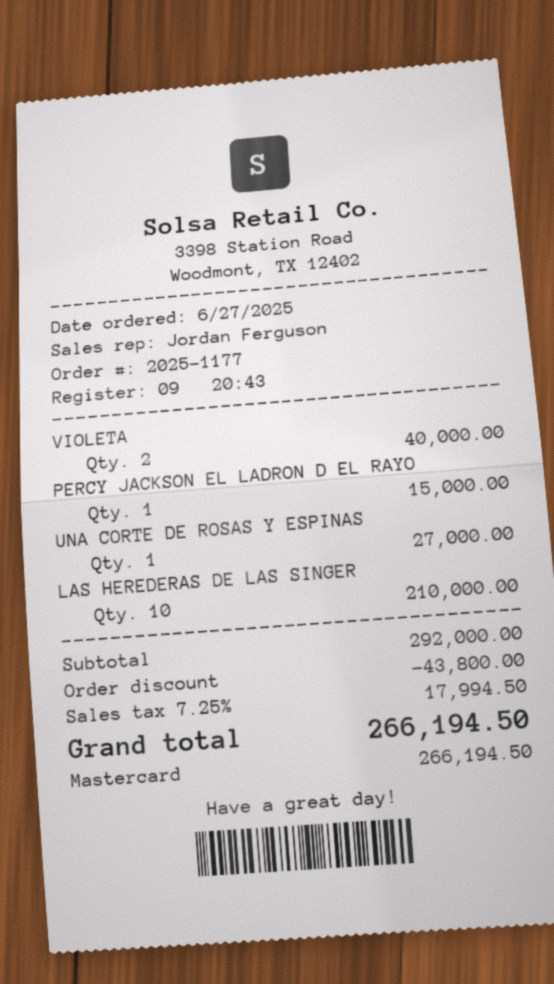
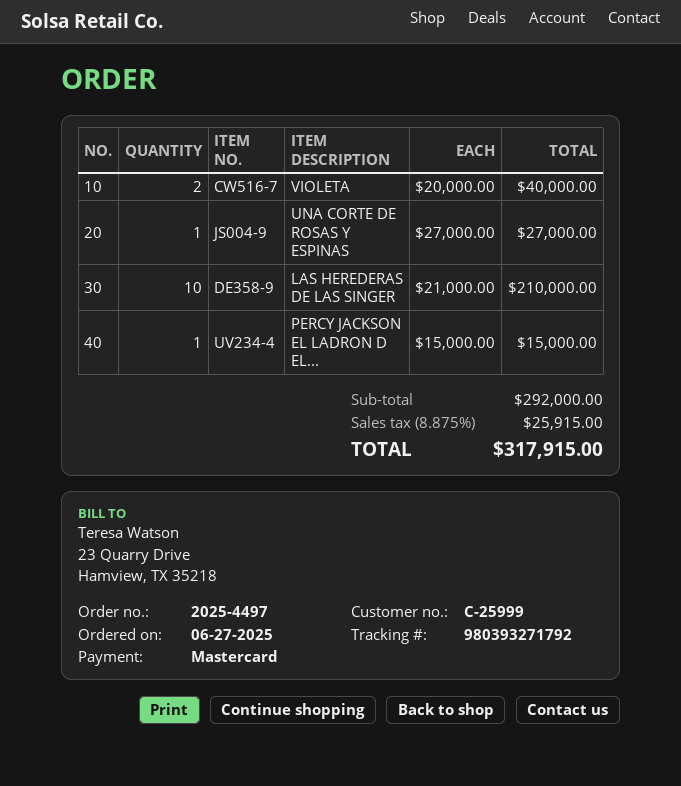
order number: 2025-1177 -> 2025-4497
discount: 43800.00 -> none
tax: 7.25% = 17994.50 -> 8.875% = 25915.00
total: 266194.50 -> 317915.00

